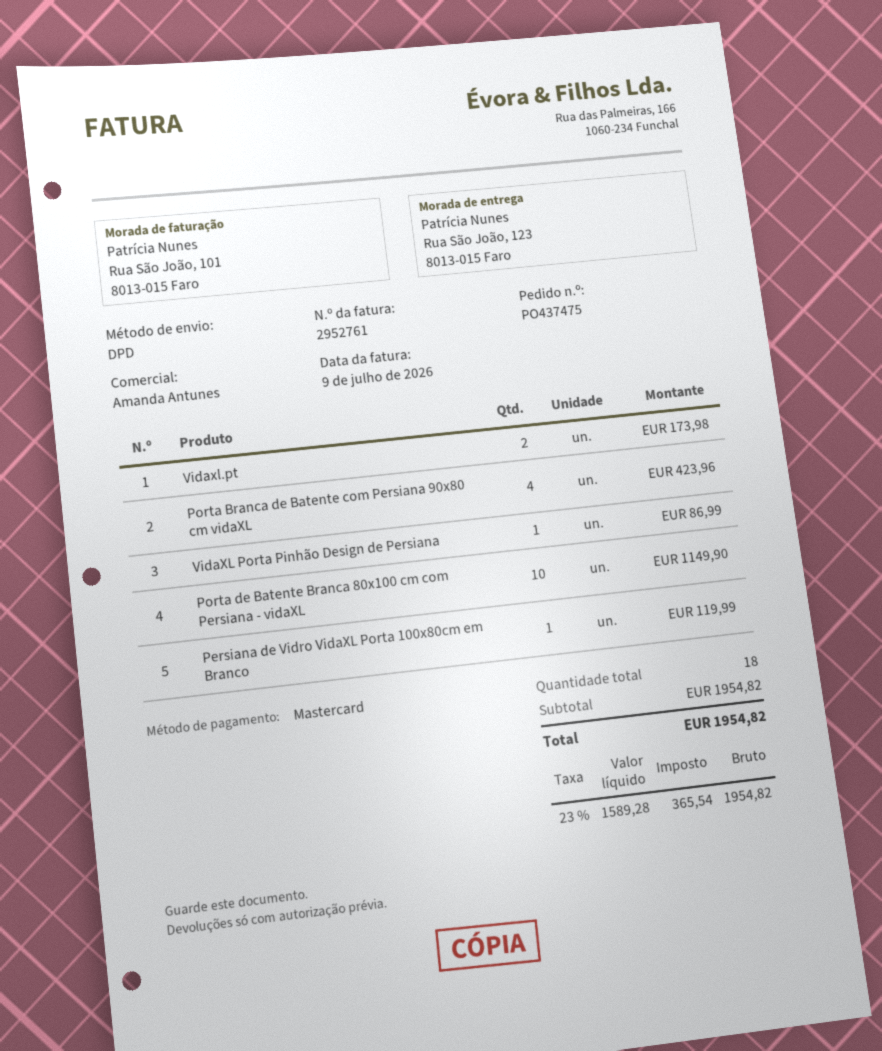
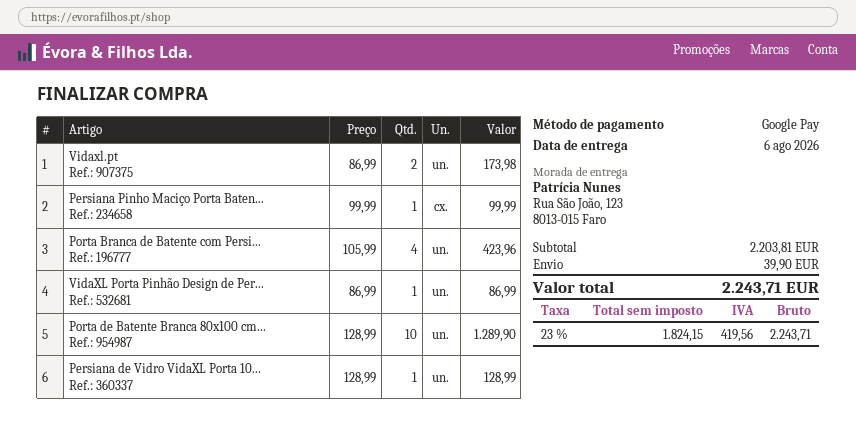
payment method: Mastercard -> Google Pay
Porta de Batente Branca 80x100 cm com Persiana - vidaXL: 10 for 1149.90 -> 10 for 1289.90
Persiana de Vidro VidaXL Porta 100x80cm em Branco: 1 for 119.99 -> 1 for 128.99
Persiana Pinho Maciço Porta Baten...: none -> 1 for 99.99
subtotal: 1954.82 -> 2203.81
shipping: none -> 39.90
net: 1589.28 -> 1824.15
tax: 23% = 365.54 -> 23% = 419.56
total: 1954.82 -> 2243.71

